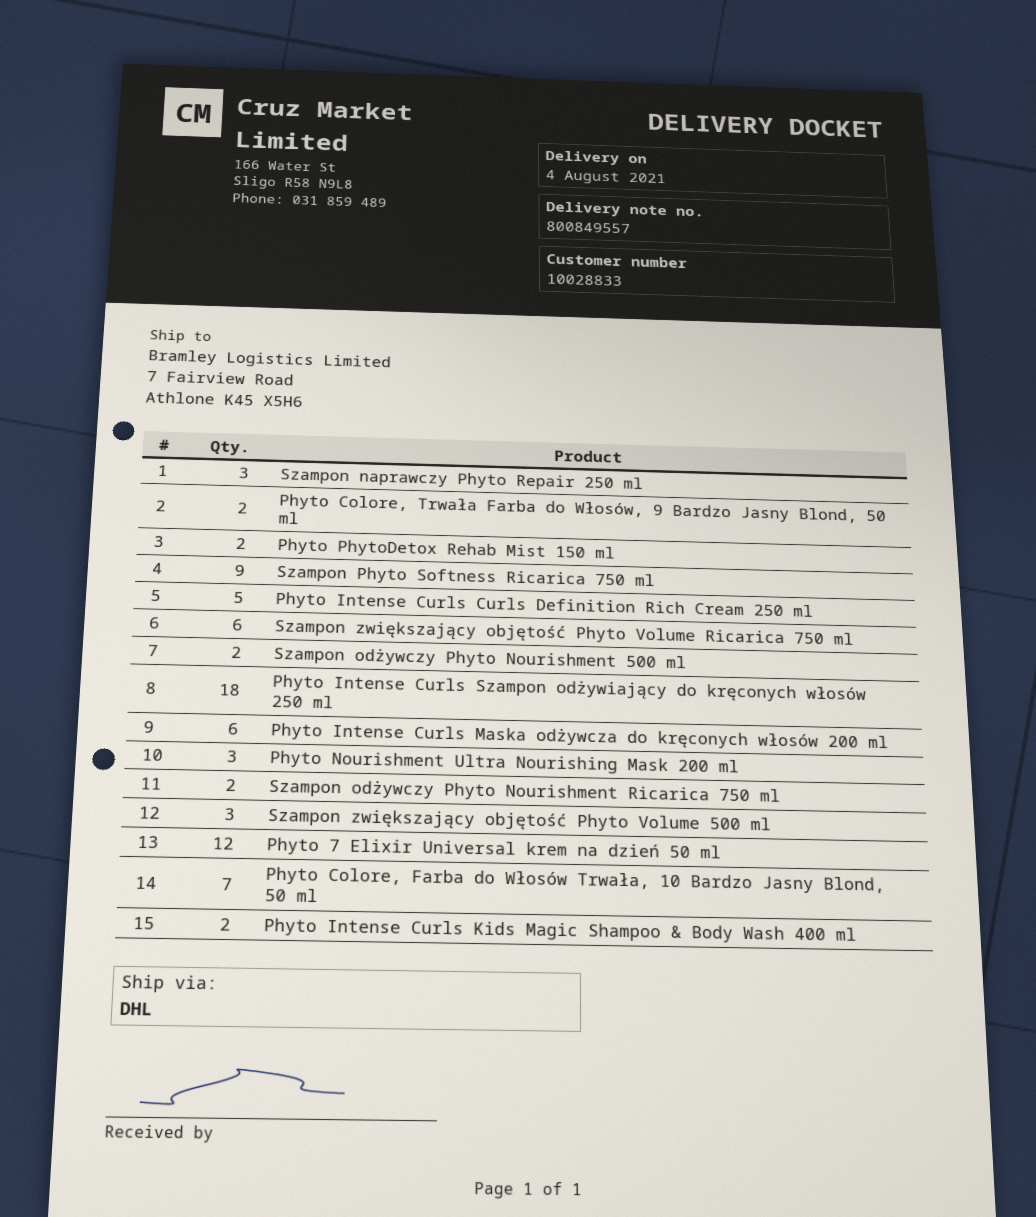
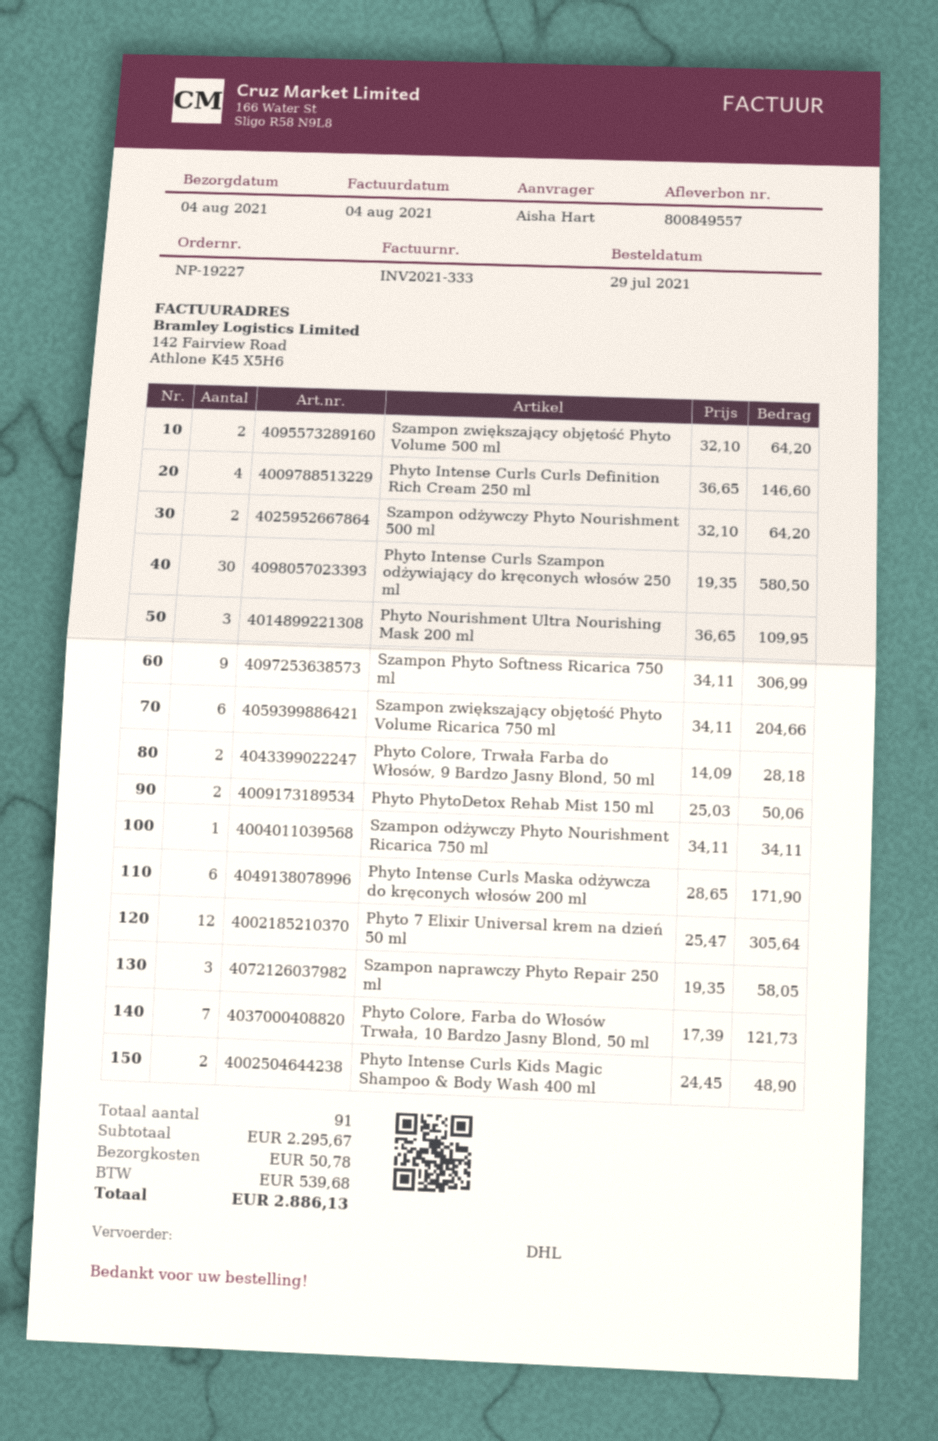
Phyto Intense Curls Curls Definition Rich Cream 250 ml: 5 -> 4
Phyto Intense Curls Szampon odżywiający do kręconych włosów 250 ml: 18 -> 30
Szampon odżywczy Phyto Nourishment Ricarica 750 ml: 2 -> 1
Szampon zwiększający objętość Phyto Volume 500 ml: 3 -> 2

